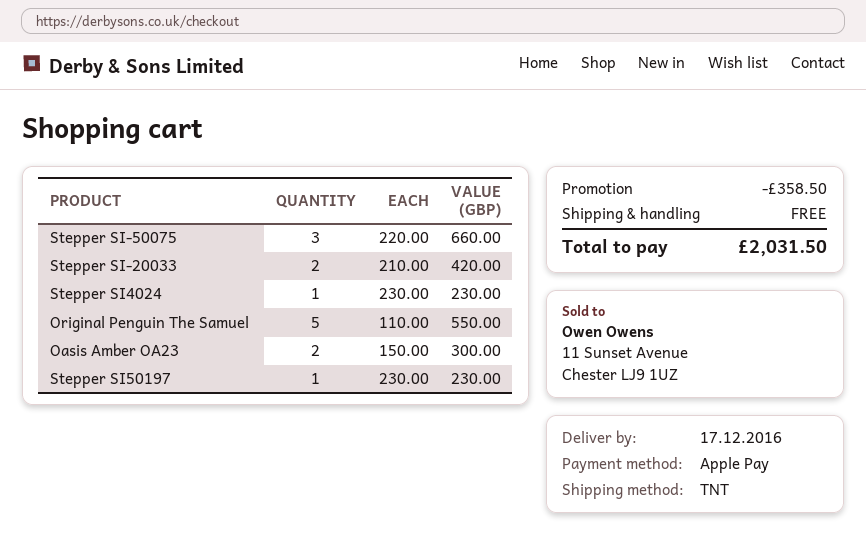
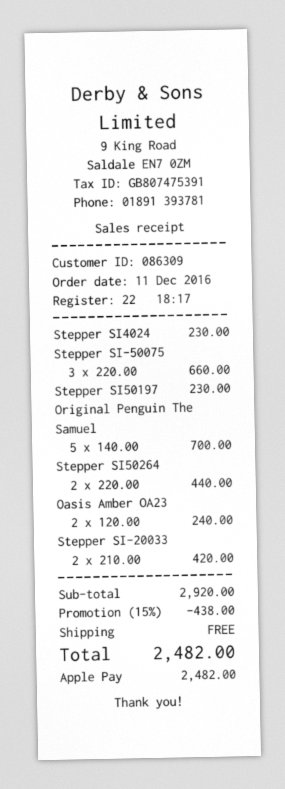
Original Penguin The Samuel: 5 x 110.00 = 550.00 -> 5 x 140.00 = 700.00
Oasis Amber OA23: 2 x 150.00 = 300.00 -> 2 x 120.00 = 240.00
Stepper SI50264: none -> 2 x 220.00 = 440.00
discount: 358.50 -> 438.00
total: 2031.50 -> 2482.00

